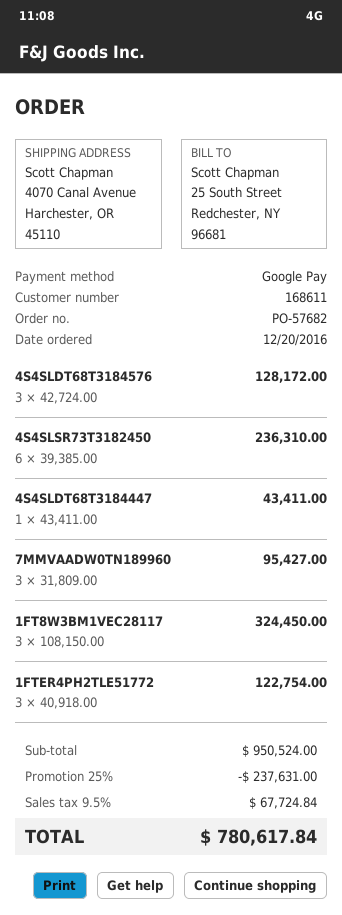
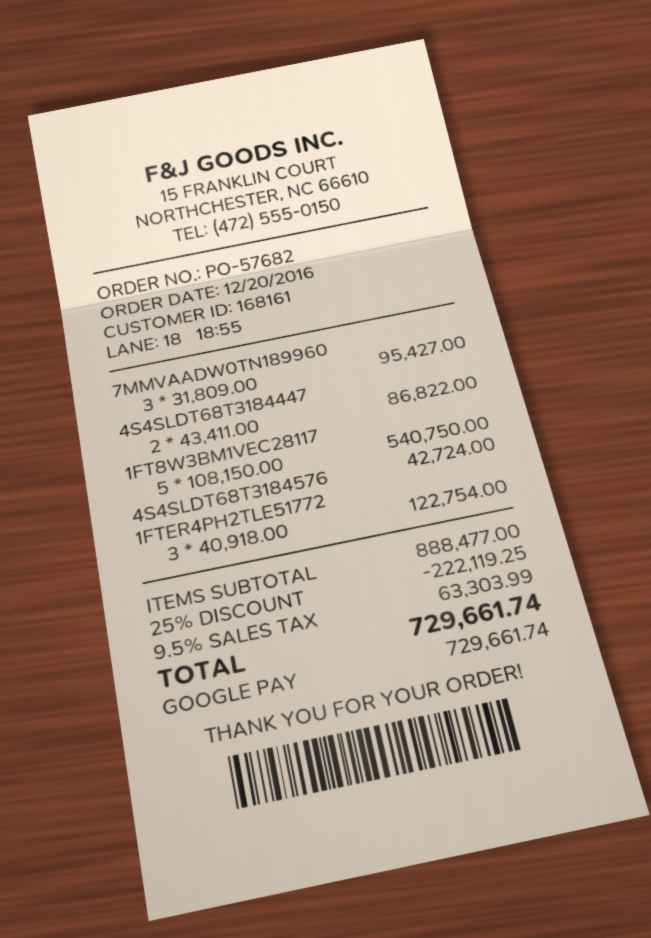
customer number: 168611 -> 168161
4S4SLDT68T3184576: 3 x 42724.00 = 128172.00 -> 1 x 42724.00 = 42724.00
4S4SLSR73T3182450: 6 x 39385.00 = 236310.00 -> none
4S4SLDT68T3184447: 1 x 43411.00 = 43411.00 -> 2 x 43411.00 = 86822.00
1FT8W3BM1VEC28117: 3 x 108150.00 = 324450.00 -> 5 x 108150.00 = 540750.00
subtotal: 950524.00 -> 888477.00
discount: 25% = 237631.00 -> 25% = 222119.25
tax: 9.5% = 67724.84 -> 9.5% = 63303.99
total: 780617.84 -> 729661.74

